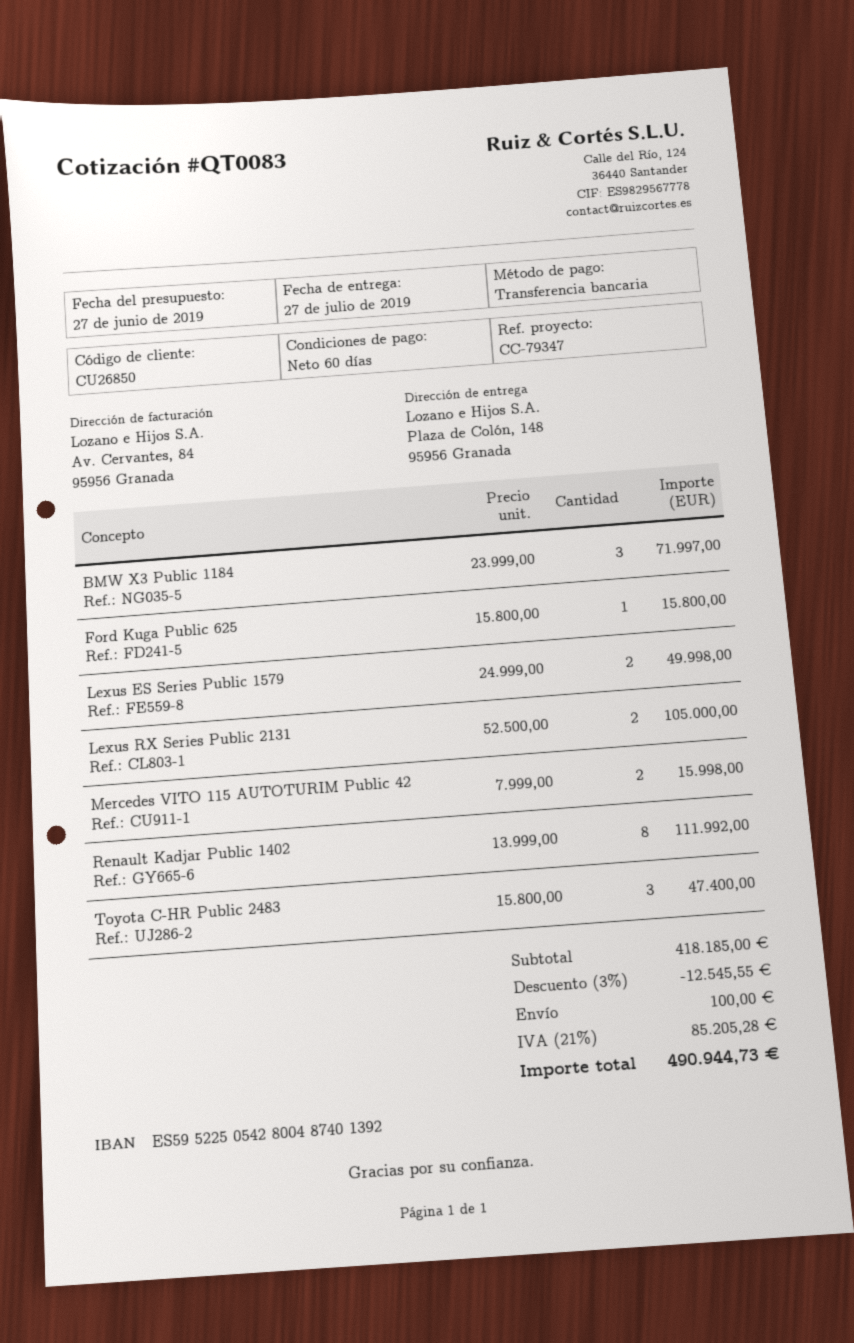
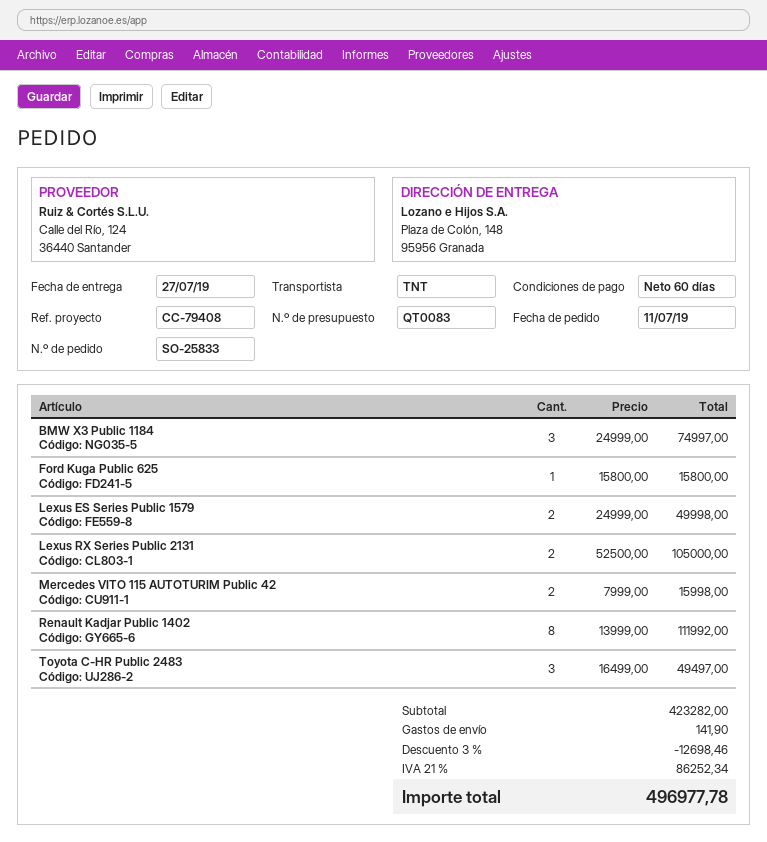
reference: CC-79347 -> CC-79408
BMW X3 Public 1184: 3 x 23999.00 = 71997.00 -> 3 x 24999.00 = 74997.00
Toyota C-HR Public 2483: 3 x 15800.00 = 47400.00 -> 3 x 16499.00 = 49497.00
subtotal: 418185.00 -> 423282.00
discount: 3% = 12545.55 -> 3% = 12698.46
shipping: 100.00 -> 141.90
tax: 21% = 85205.28 -> 21% = 86252.34
total: 490944.73 -> 496977.78

